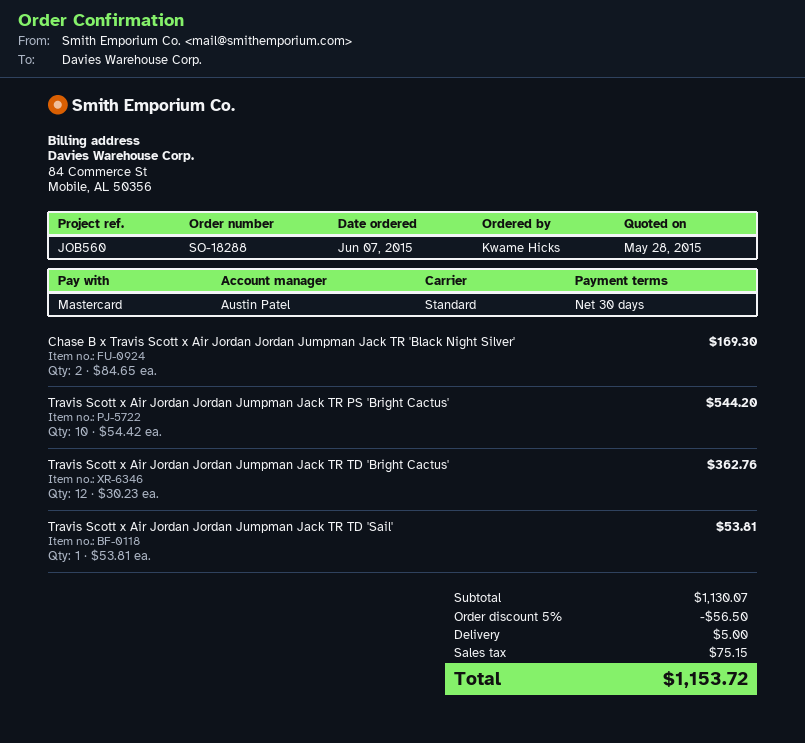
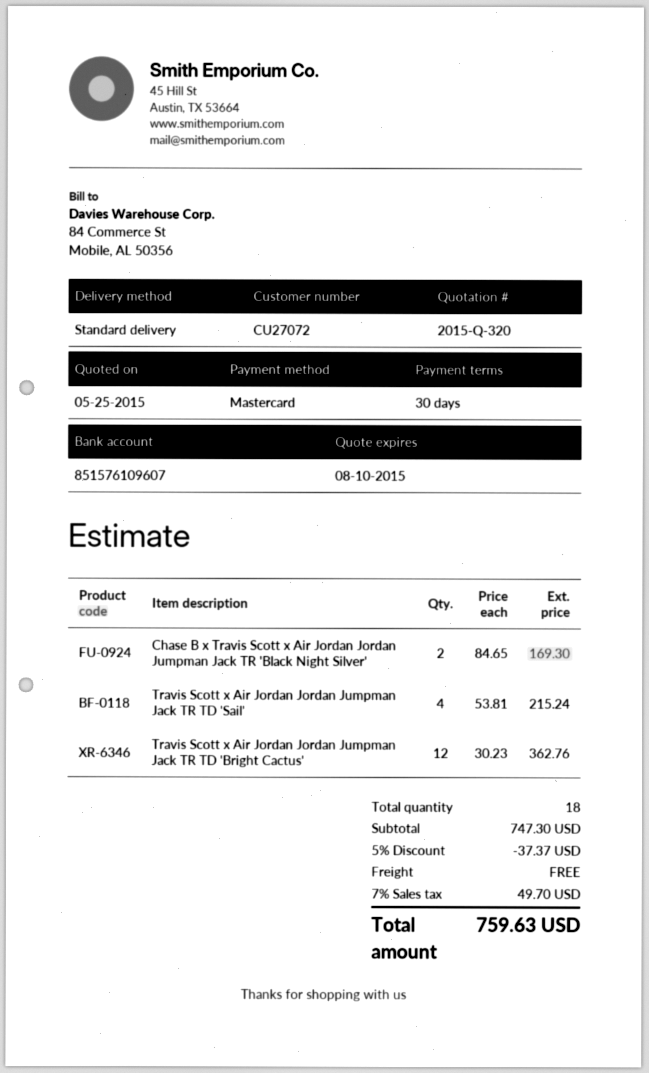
quote date: 2015-05-28 -> 2015-05-25
Travis Scott x Air Jordan Jordan Jumpman Jack TR PS 'Bright Cactus': 10 x 54.42 = 544.20 -> none
Travis Scott x Air Jordan Jordan Jumpman Jack TR TD 'Sail': 1 x 53.81 = 53.81 -> 4 x 53.81 = 215.24
subtotal: 1130.07 -> 747.30
discount: 5% = 56.50 -> 5% = 37.37
shipping: 5.00 -> 0.00
tax: 75.15 -> 49.70
total: 1153.72 -> 759.63

